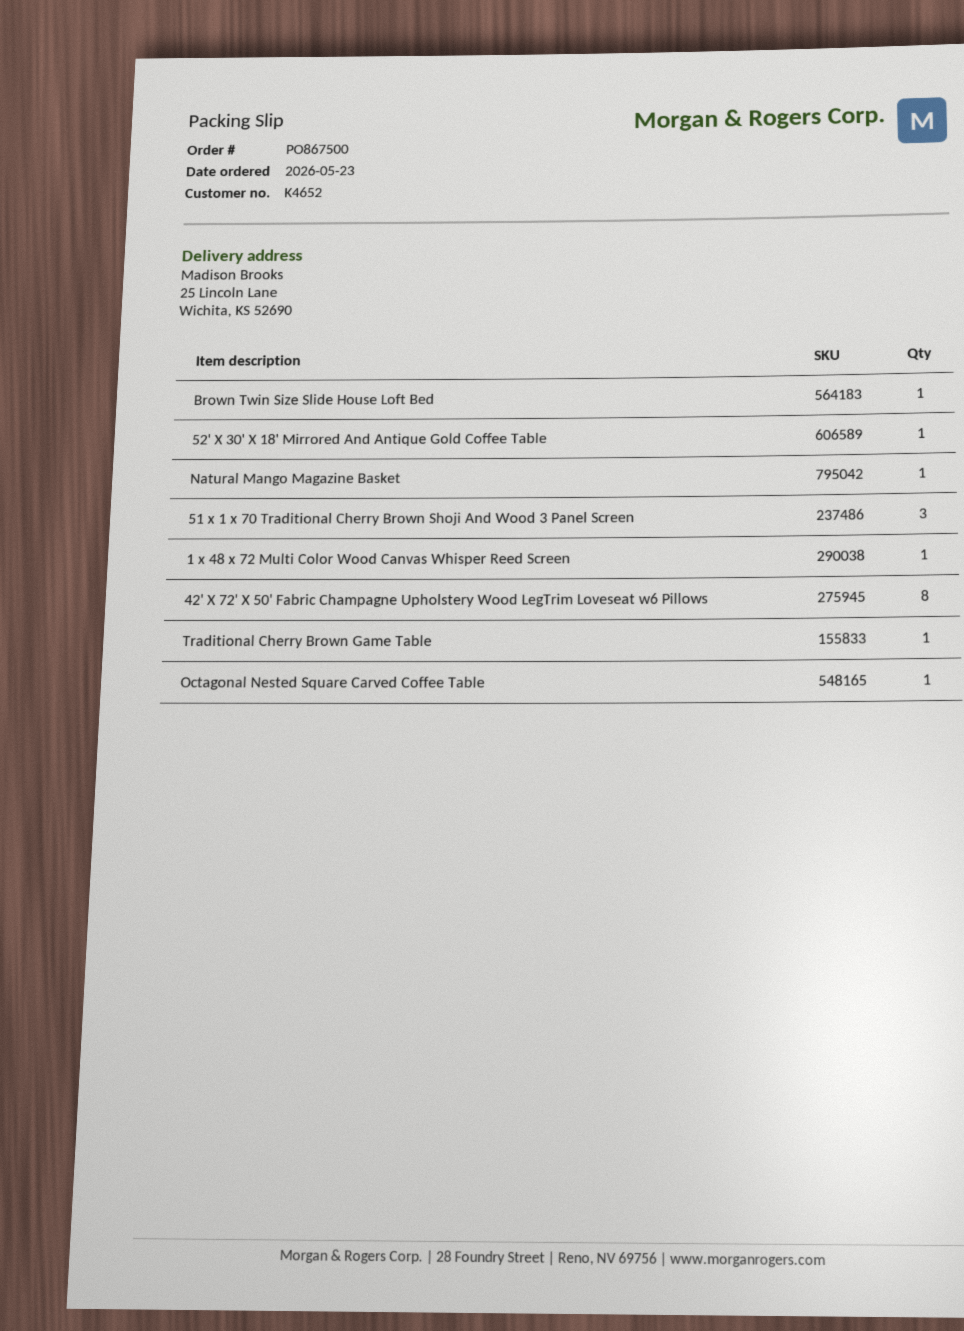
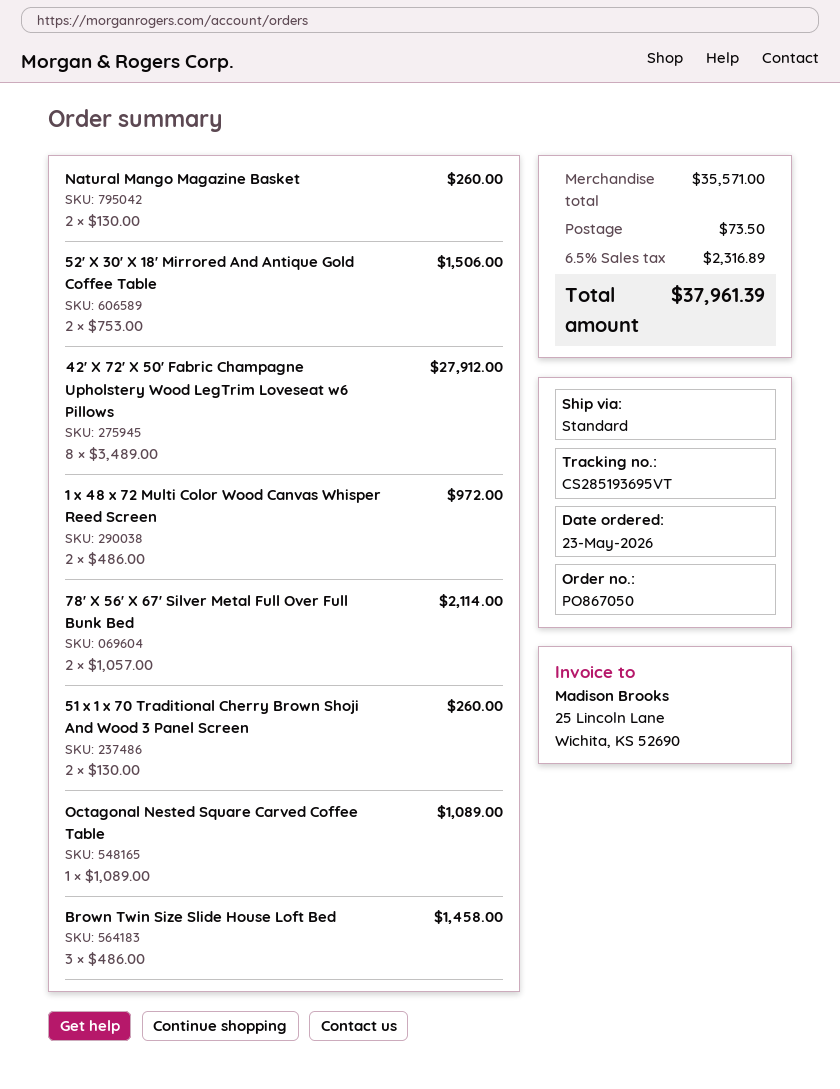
order number: PO867500 -> PO867050
Brown Twin Size Slide House Loft Bed: 1 -> 3
52' X 30' X 18' Mirrored And Antique Gold Coffee Table: 1 -> 2
Natural Mango Magazine Basket: 1 -> 2
51 x 1 x 70 Traditional Cherry Brown Shoji And Wood 3 Panel Screen: 3 -> 2
1 x 48 x 72 Multi Color Wood Canvas Whisper Reed Screen: 1 -> 2
Traditional Cherry Brown Game Table: 1 -> none
78' X 56' X 67' Silver Metal Full Over Full Bunk Bed: none -> 2

